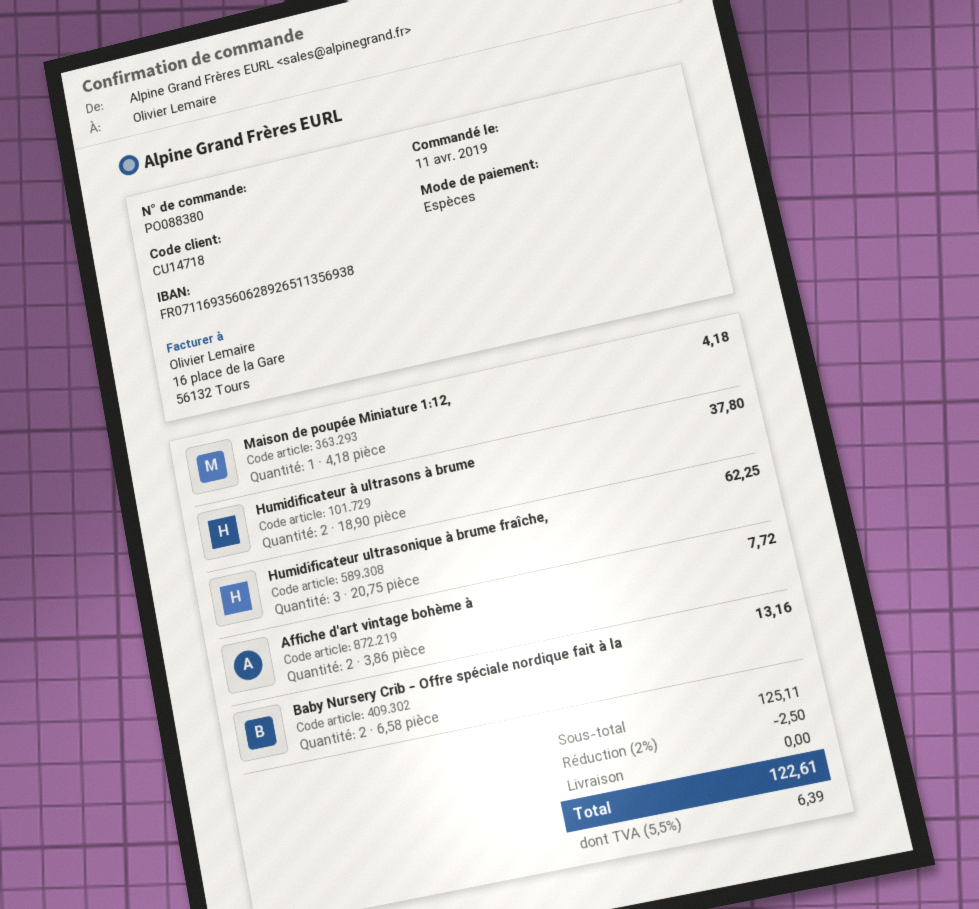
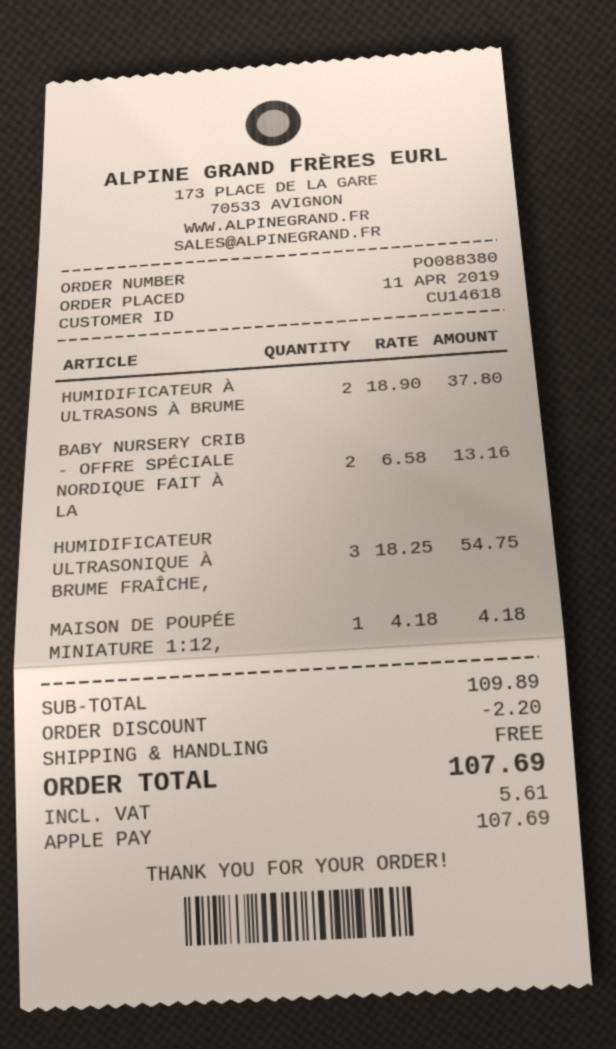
customer number: CU14718 -> CU14618
payment method: cash -> Apple Pay
Humidificateur ultrasonique à brume fraîche,: 3 x 20.75 = 62.25 -> 3 x 18.25 = 54.75
Affiche d'art vintage bohème à: 2 x 3.86 = 7.72 -> none
subtotal: 125.11 -> 109.89
discount: 2.50 -> 2.20
tax: 6.39 -> 5.61
total: 122.61 -> 107.69

